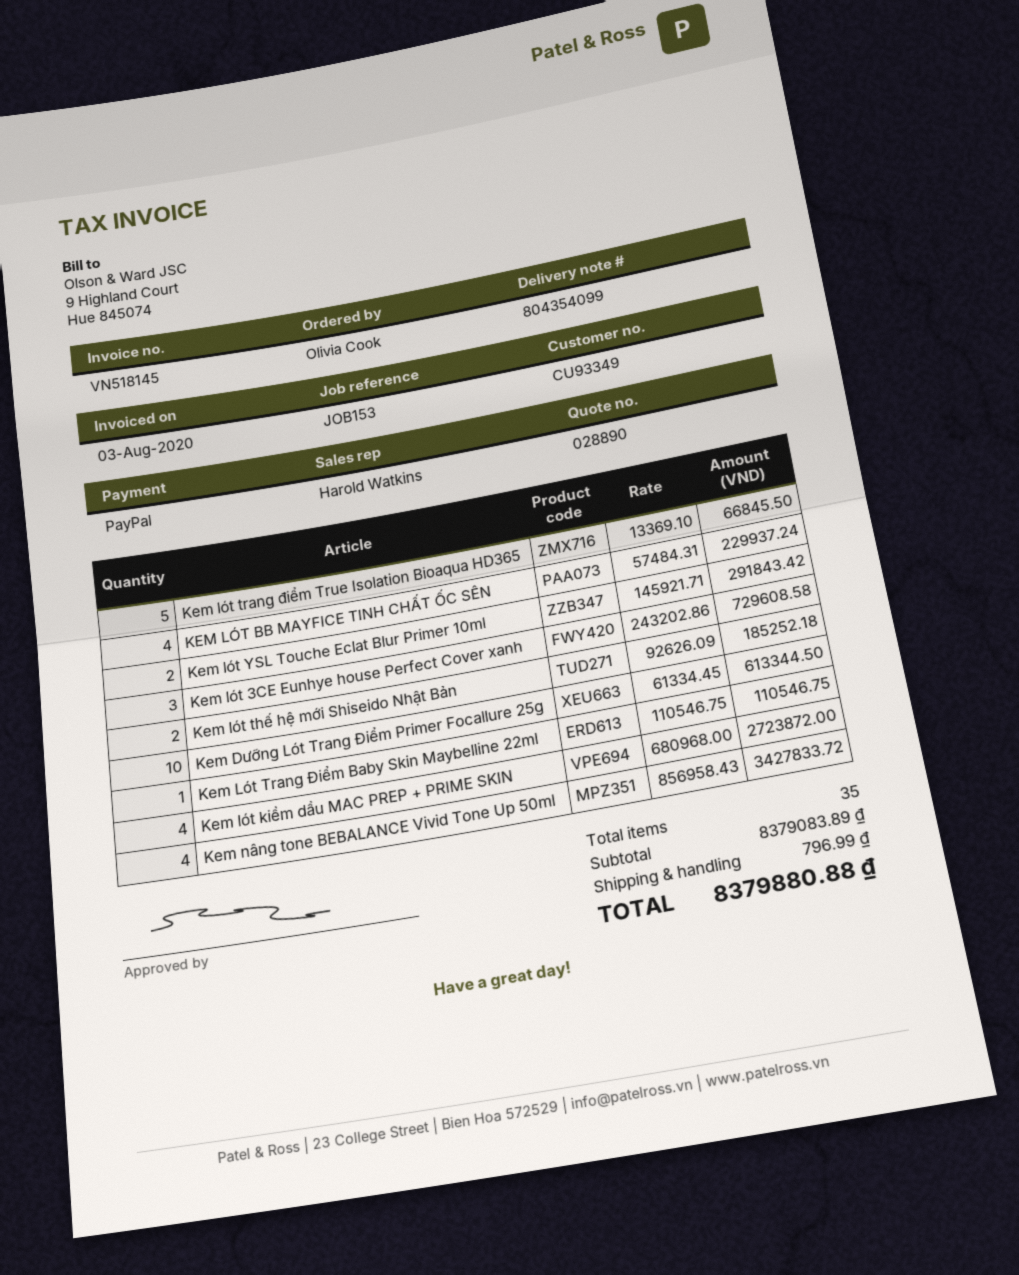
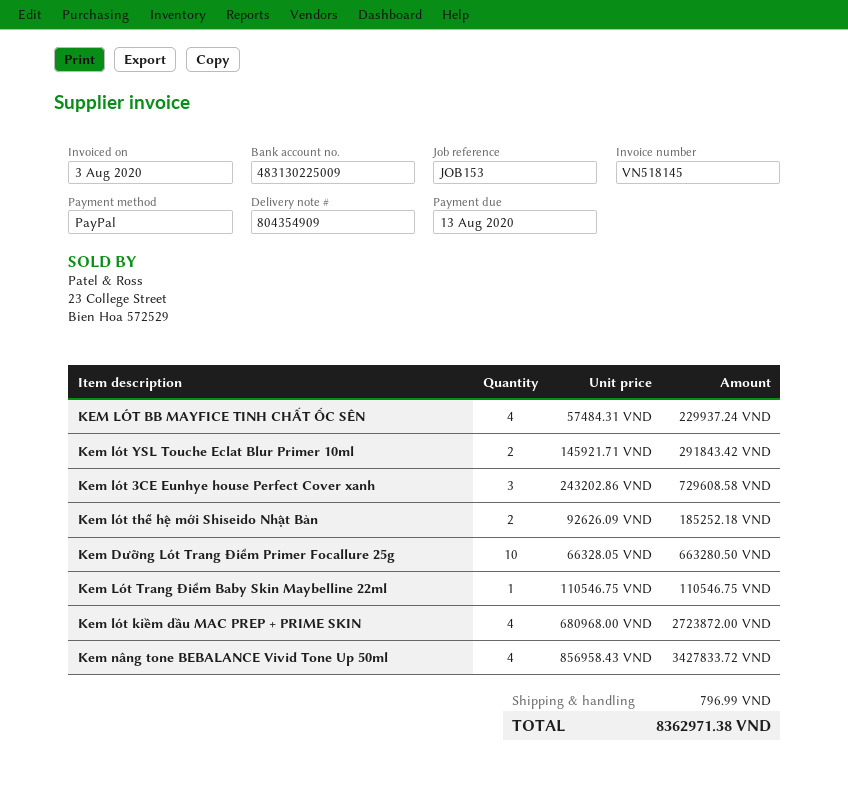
delivery note number: 804354099 -> 804354909
Kem lót trang điểm True Isolation Bioaqua HD365: 5 x 13369.10 = 66845.50 -> none
Kem Dưỡng Lót Trang Điểm Primer Focallure 25g: 10 x 61334.45 = 613344.50 -> 10 x 66328.05 = 663280.50
total: 8379880.88 -> 8362971.38

